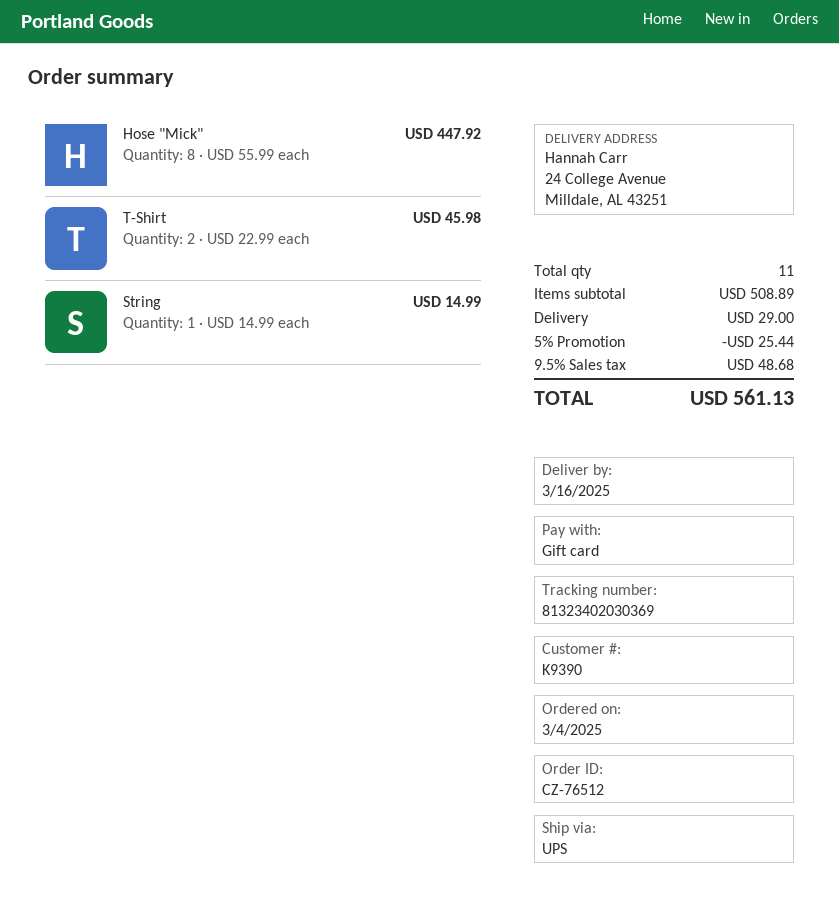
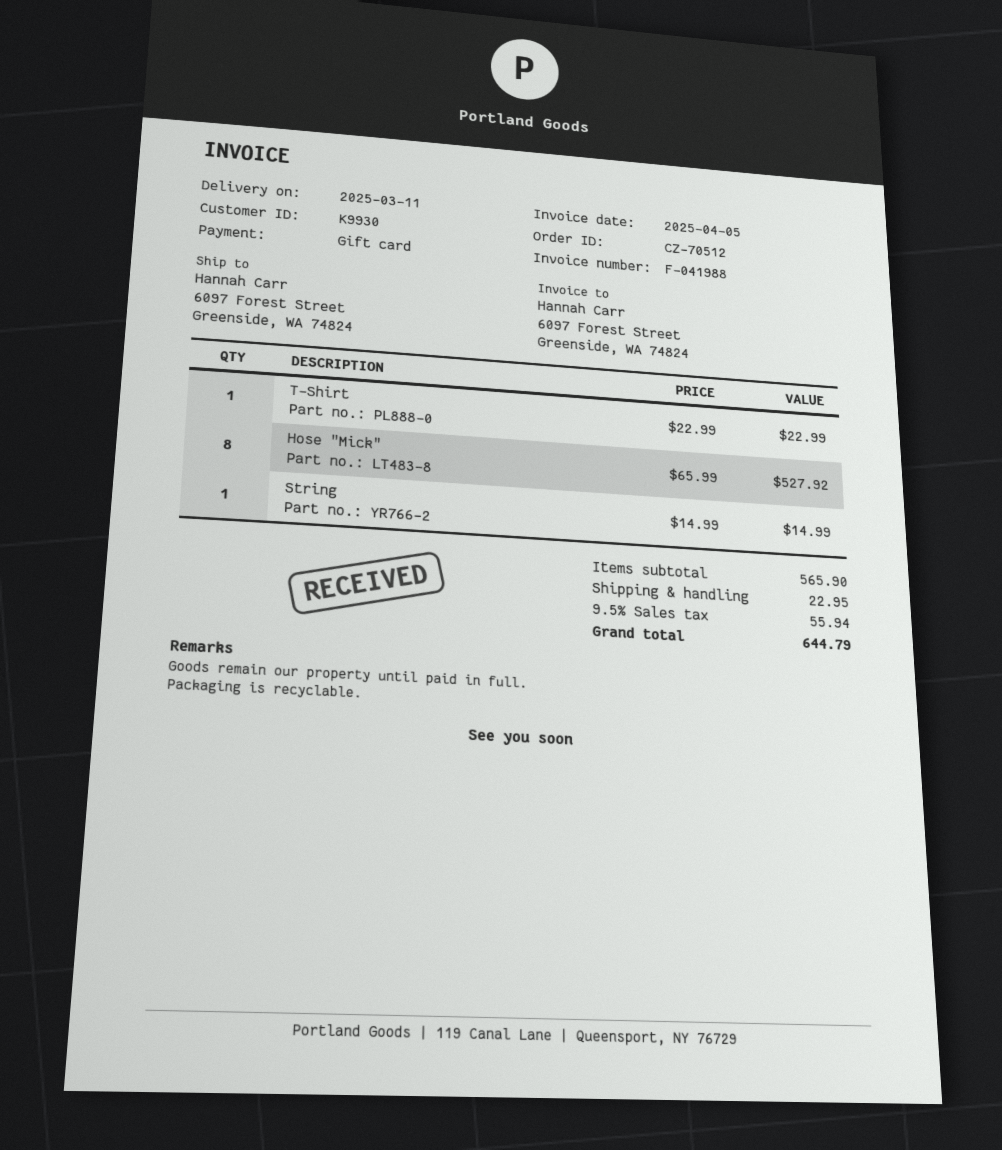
order number: CZ-76512 -> CZ-70512
delivery date: 2025-03-16 -> 2025-03-11
customer number: K9390 -> K9930
ship to: 24 College Avenue, Milldale, AL 43251 -> 6097 Forest Street, Greenside, WA 74824
Hose "Mick": 8 x 55.99 = 447.92 -> 8 x 65.99 = 527.92
T-Shirt: 2 x 22.99 = 45.98 -> 1 x 22.99 = 22.99
subtotal: 508.89 -> 565.90
discount: 5% = 25.44 -> none
shipping: 29.00 -> 22.95
tax: 9.5% = 48.68 -> 9.5% = 55.94
total: 561.13 -> 644.79

